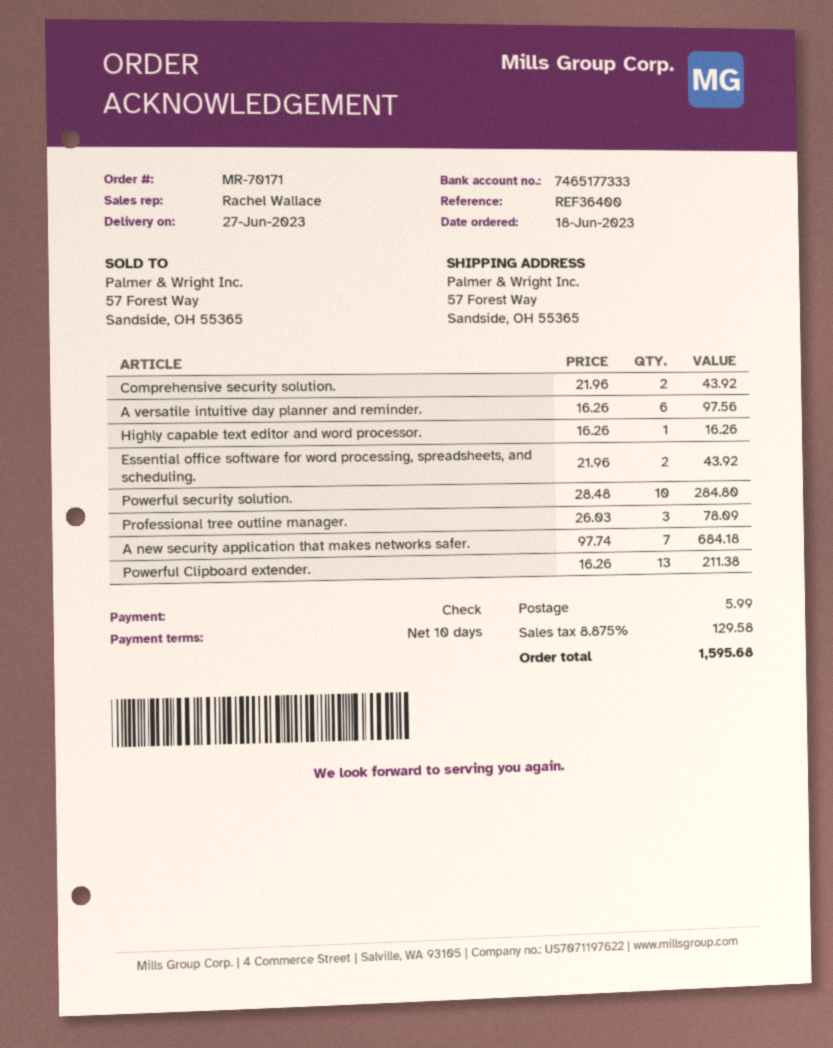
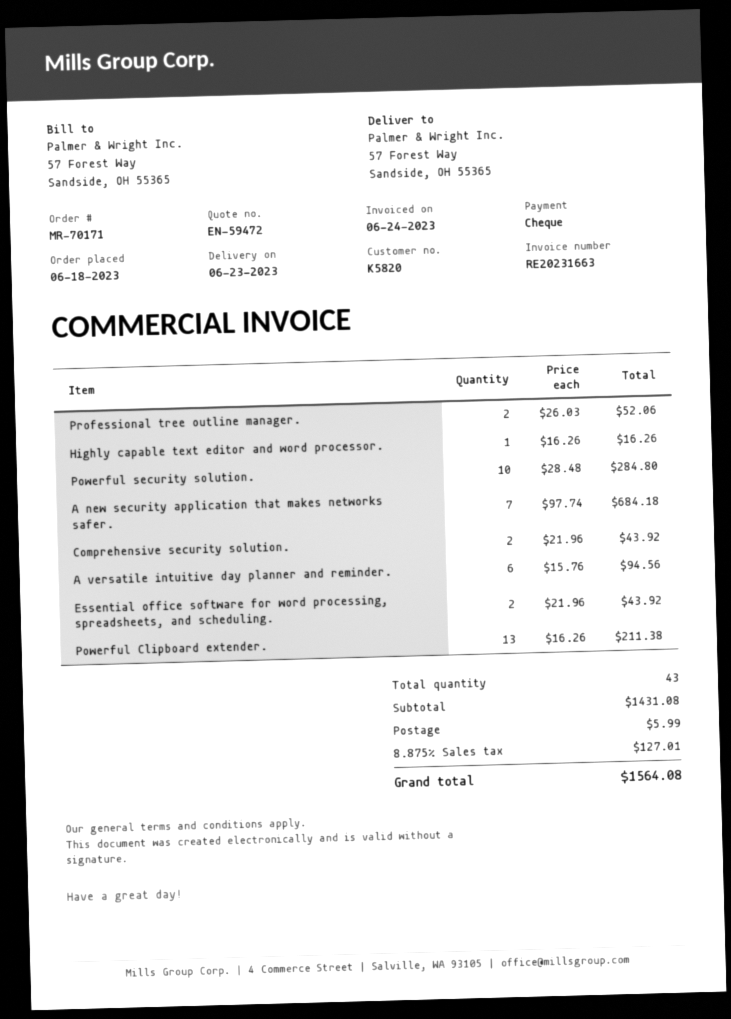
delivery date: 2023-06-27 -> 2023-06-23
A versatile intuitive day planner and reminder.: 6 x 16.26 = 97.56 -> 6 x 15.76 = 94.56
Professional tree outline manager.: 3 x 26.03 = 78.09 -> 2 x 26.03 = 52.06
tax: 8.875% = 129.58 -> 8.875% = 127.01
total: 1595.68 -> 1564.08

